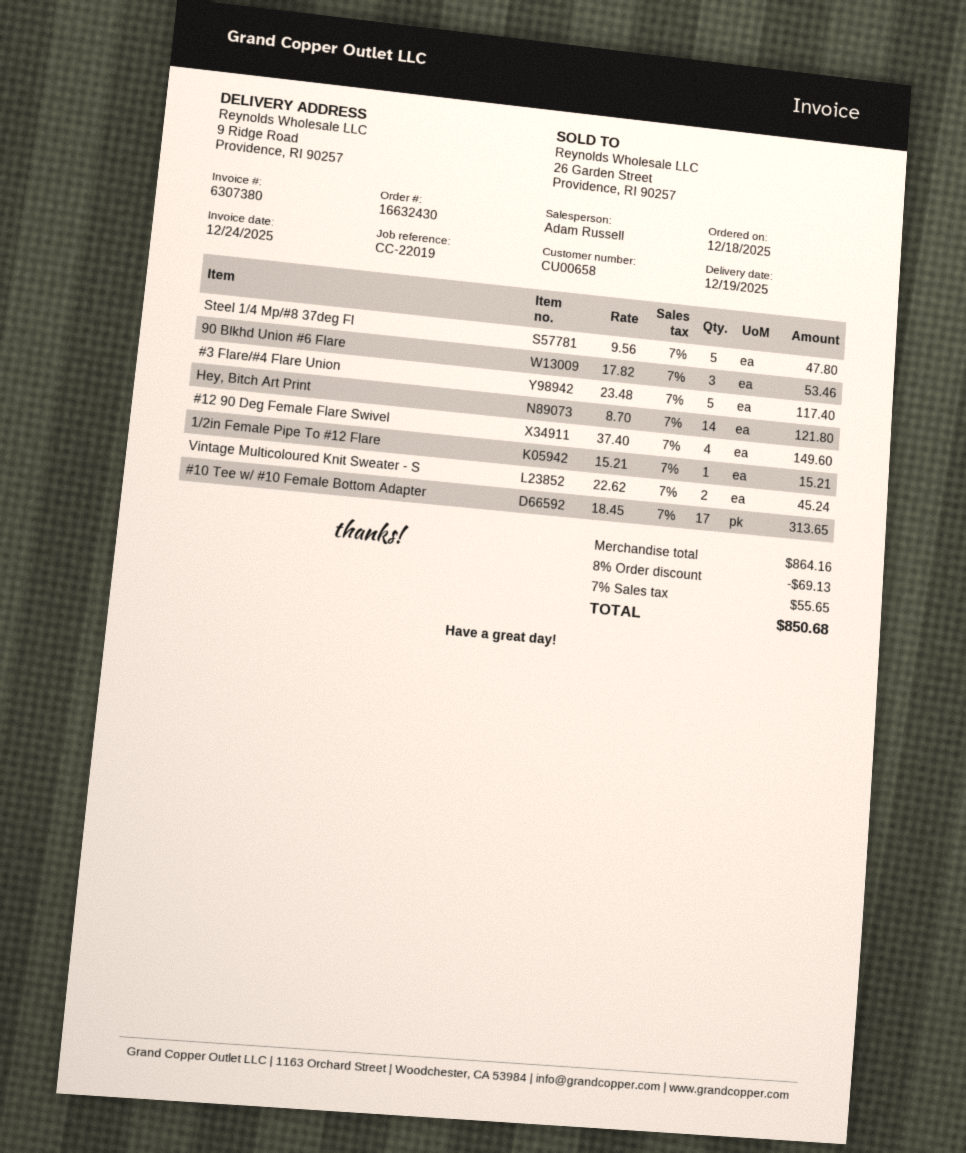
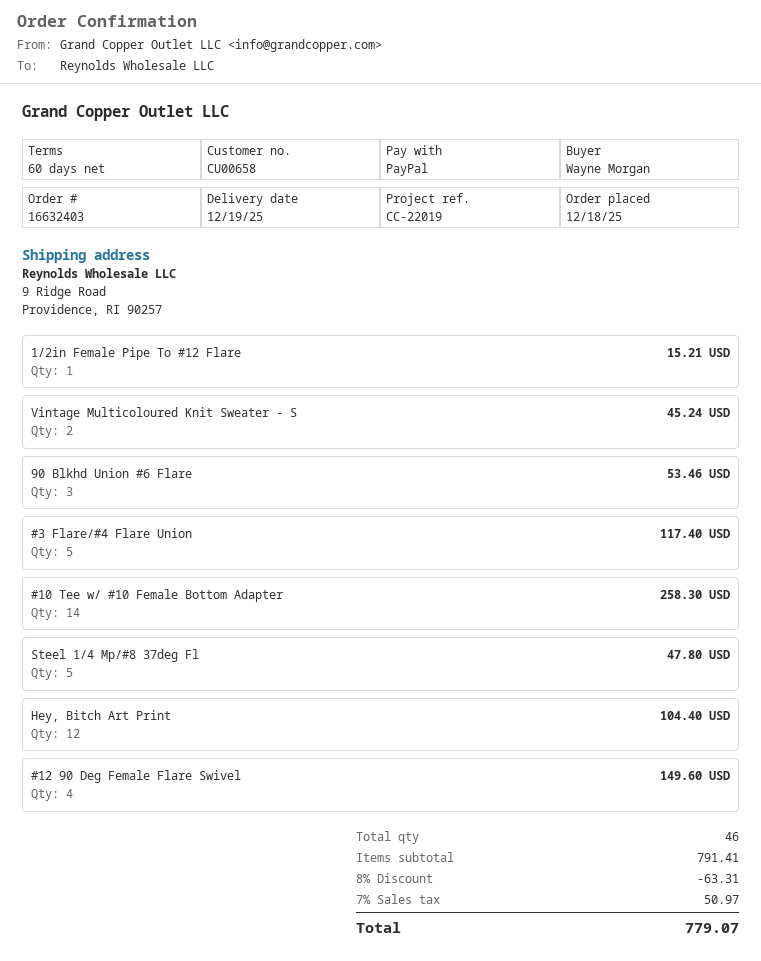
order number: 16632430 -> 16632403
Hey, Bitch Art Print: 14 for 121.80 -> 12 for 104.40
#10 Tee w/ #10 Female Bottom Adapter: 17 for 313.65 -> 14 for 258.30
subtotal: 864.16 -> 791.41
discount: 8% = 69.13 -> 8% = 63.31
tax: 7% = 55.65 -> 7% = 50.97
total: 850.68 -> 779.07

